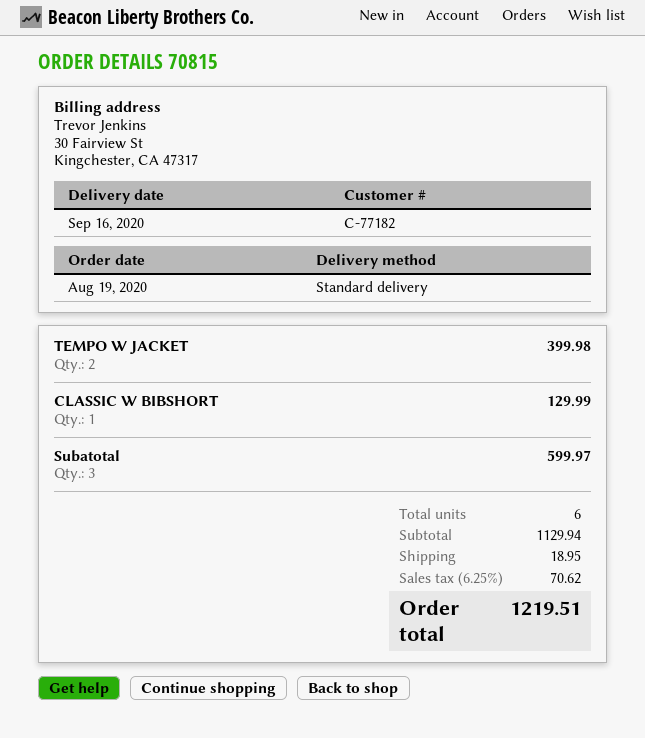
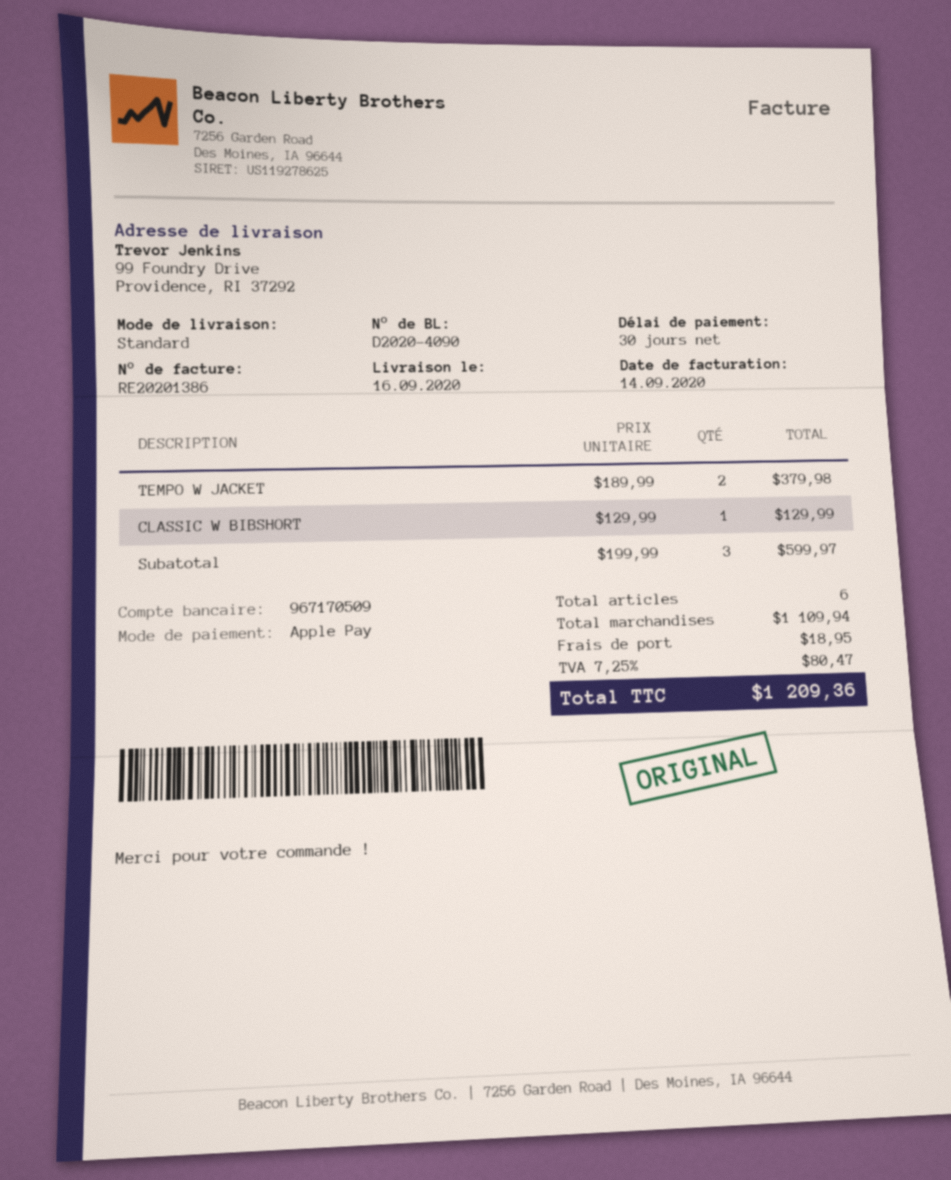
TEMPO W JACKET: 2 for 399.98 -> 2 for 379.98
subtotal: 1129.94 -> 1109.94
tax: 6.25% = 70.62 -> 7.25% = 80.47
total: 1219.51 -> 1209.36

